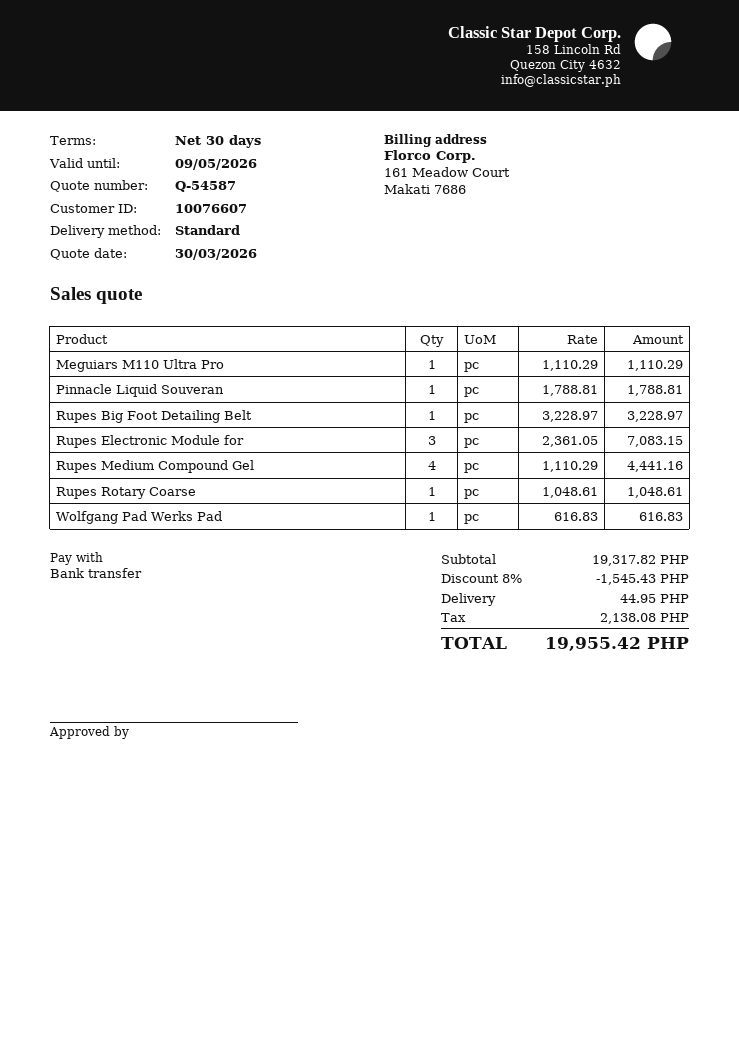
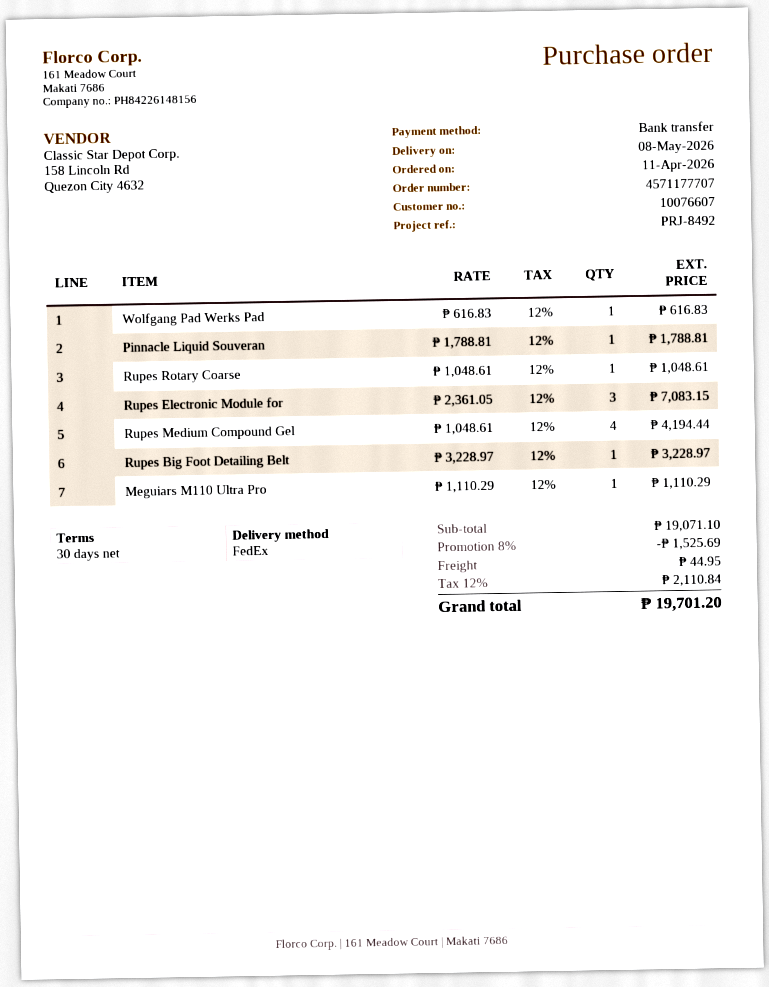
shipping method: standard -> FedEx
Rupes Medium Compound Gel: 4 x 1110.29 = 4441.16 -> 4 x 1048.61 = 4194.44
subtotal: 19317.82 -> 19071.10
discount: 8% = 1545.43 -> 8% = 1525.69
tax: 2138.08 -> 2110.84
total: 19955.42 -> 19701.20

